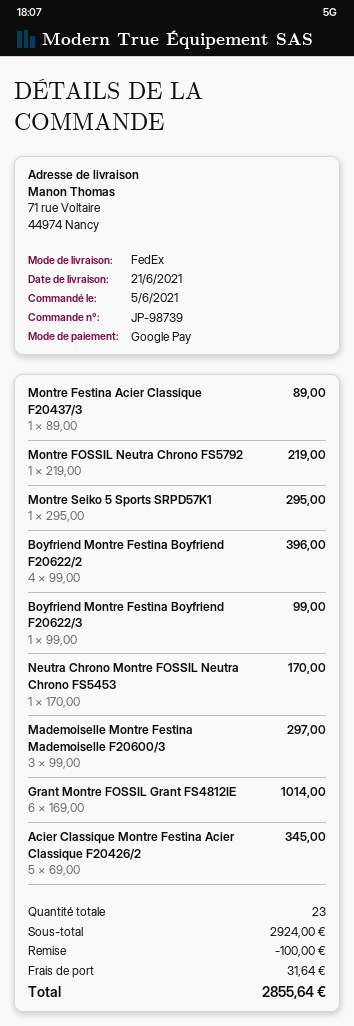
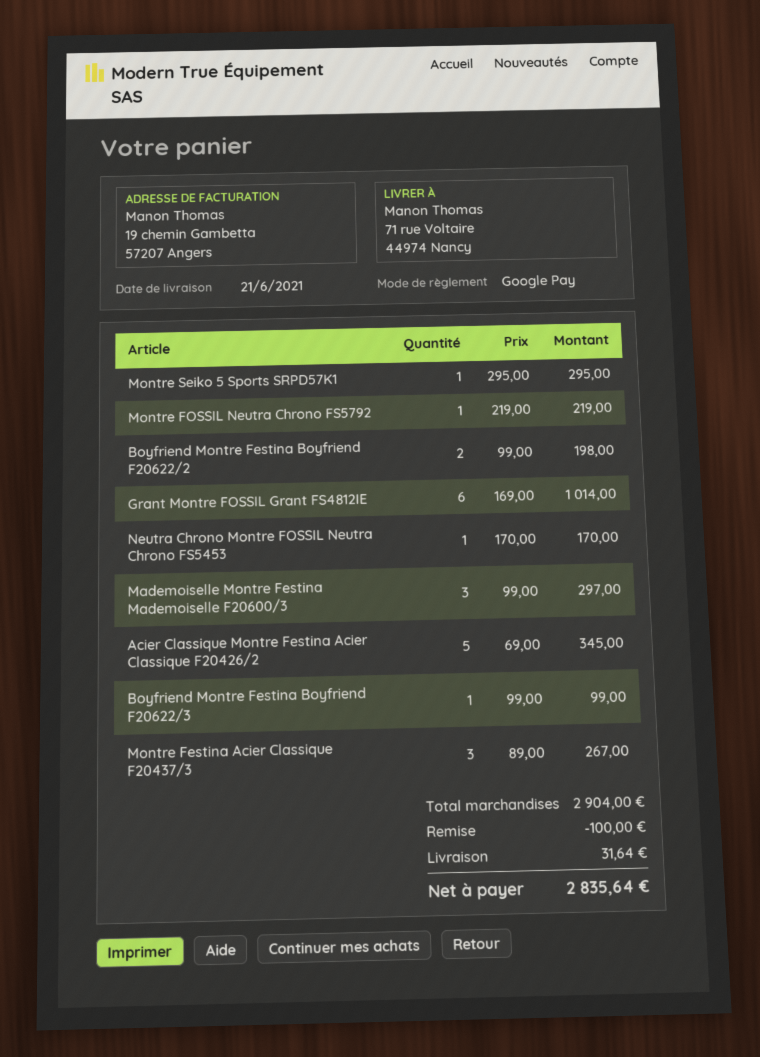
Montre Festina Acier Classique F20437/3: 1 x 89.00 = 89.00 -> 3 x 89.00 = 267.00
Boyfriend Montre Festina Boyfriend F20622/2: 4 x 99.00 = 396.00 -> 2 x 99.00 = 198.00
subtotal: 2924.00 -> 2904.00
total: 2855.64 -> 2835.64

